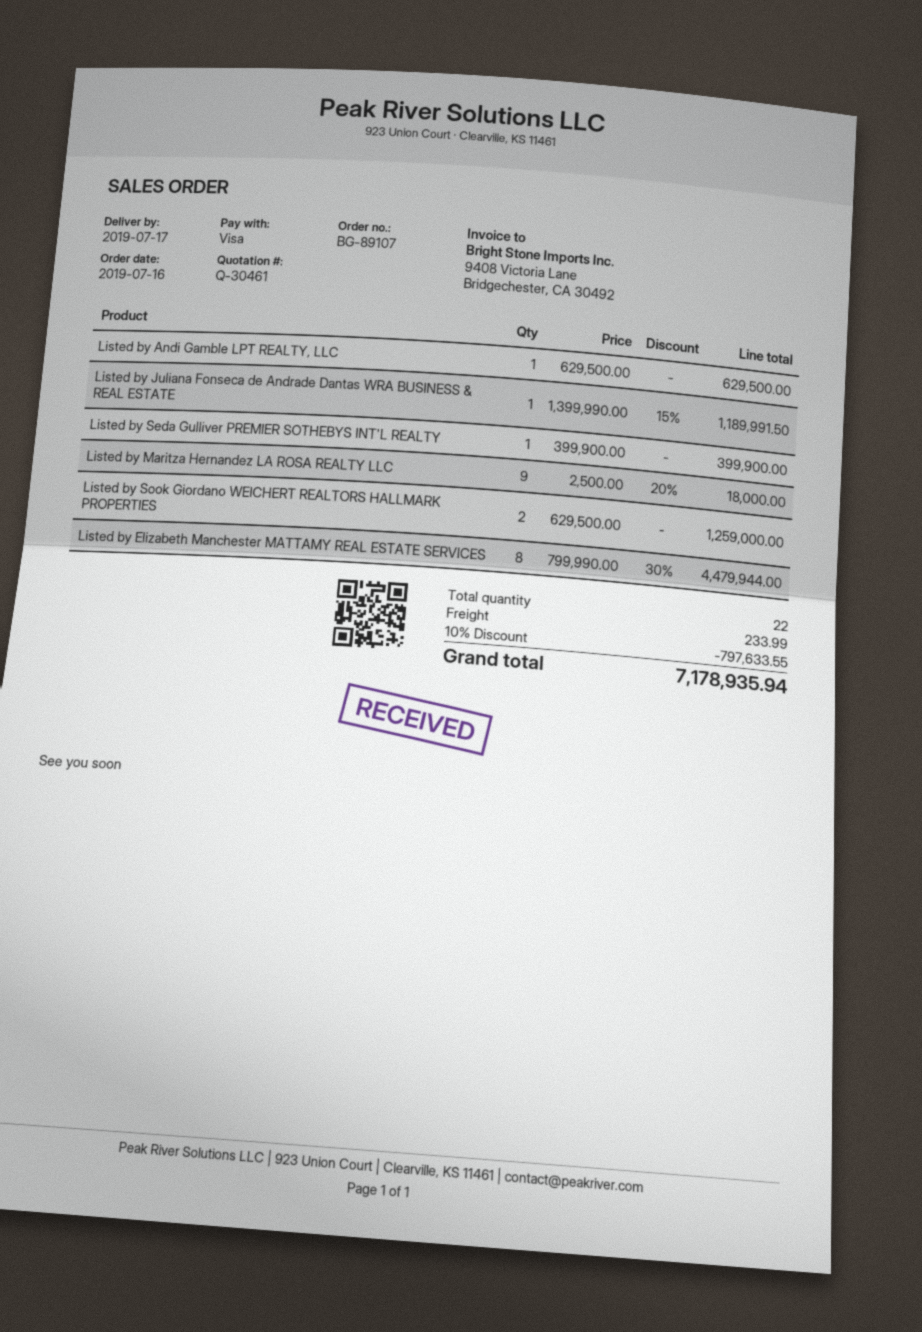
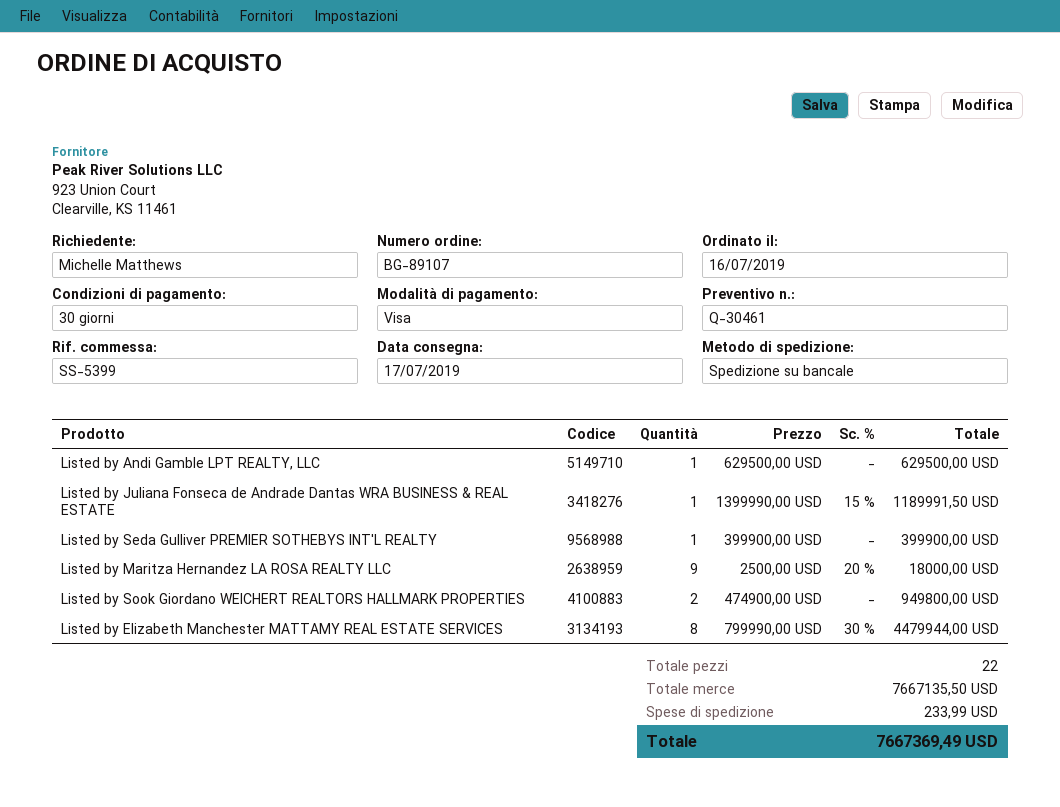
Listed by Sook Giordano WEICHERT REALTORS HALLMARK PROPERTIES: 2 x 629500.00 = 1259000.00 -> 2 x 474900.00 = 949800.00
discount: 10% = 797633.55 -> none
total: 7178935.94 -> 7667369.49

